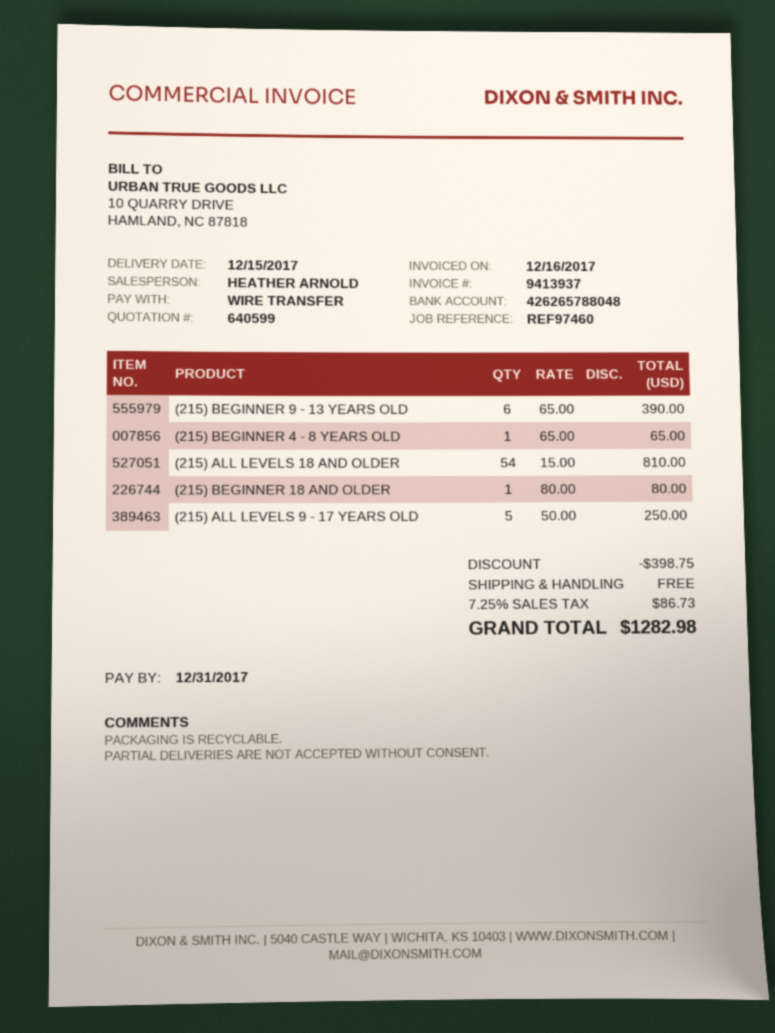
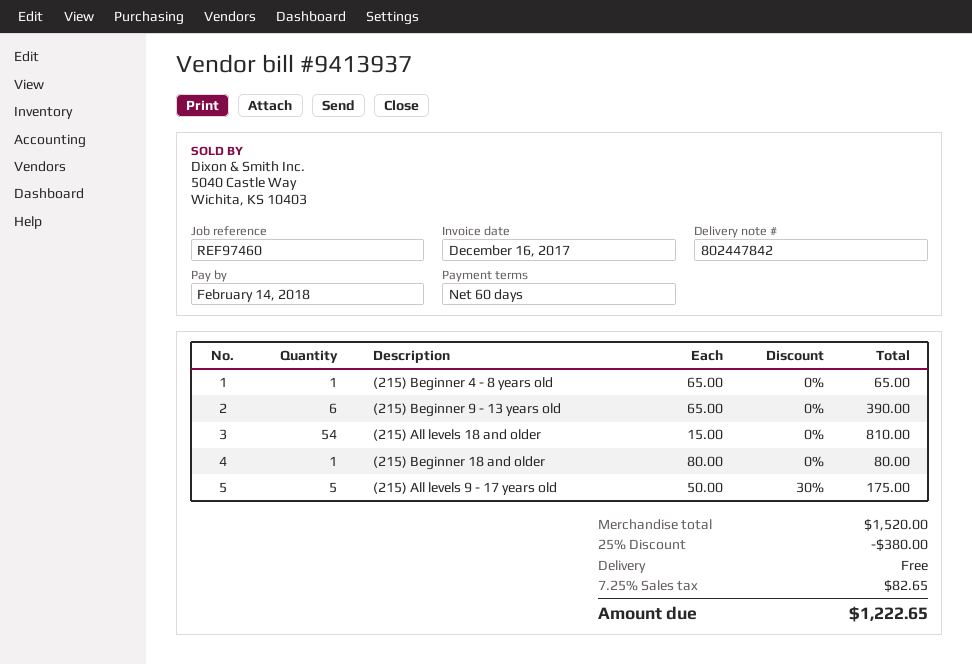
due date: 2017-12-31 -> 2018-02-14
(215) ALL LEVELS 9 - 17 YEARS OLD: 5 x 50.00 = 250.00 -> 5 x 50.00 - 30% = 175.00
discount: 398.75 -> 380.00
tax: 7.25% = 86.73 -> 7.25% = 82.65
total: 1282.98 -> 1222.65

